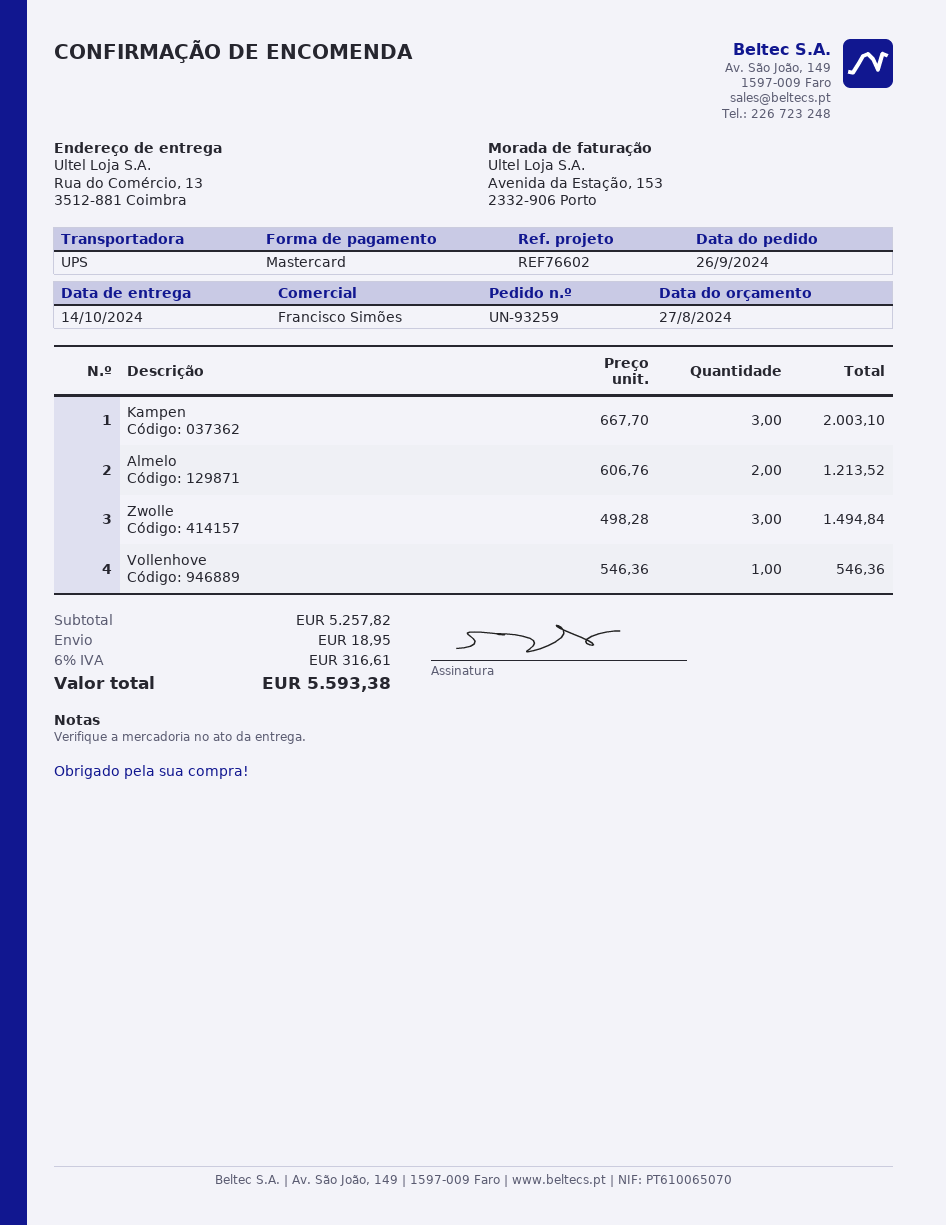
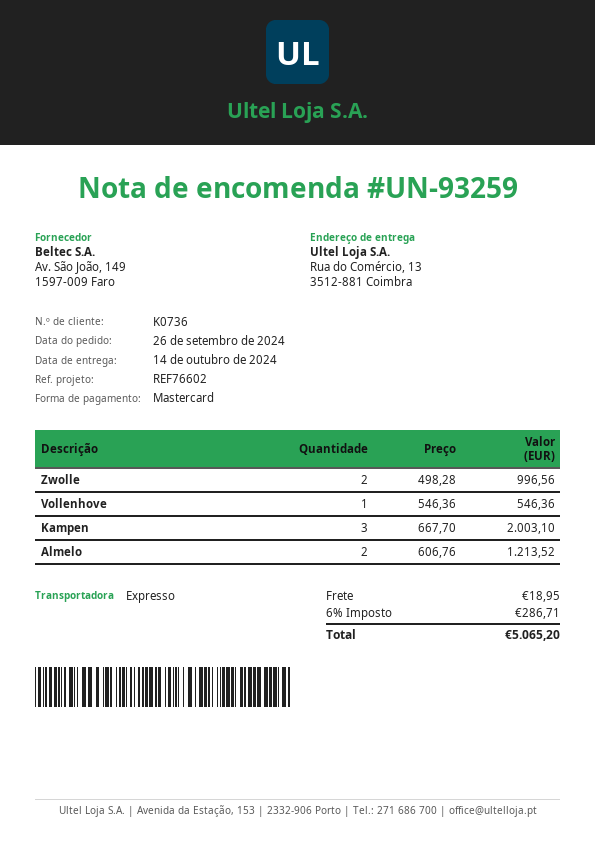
shipping method: UPS -> express
Zwolle: 3 x 498.28 = 1494.84 -> 2 x 498.28 = 996.56
tax: 6% = 316.61 -> 6% = 286.71
total: 5593.38 -> 5065.20

